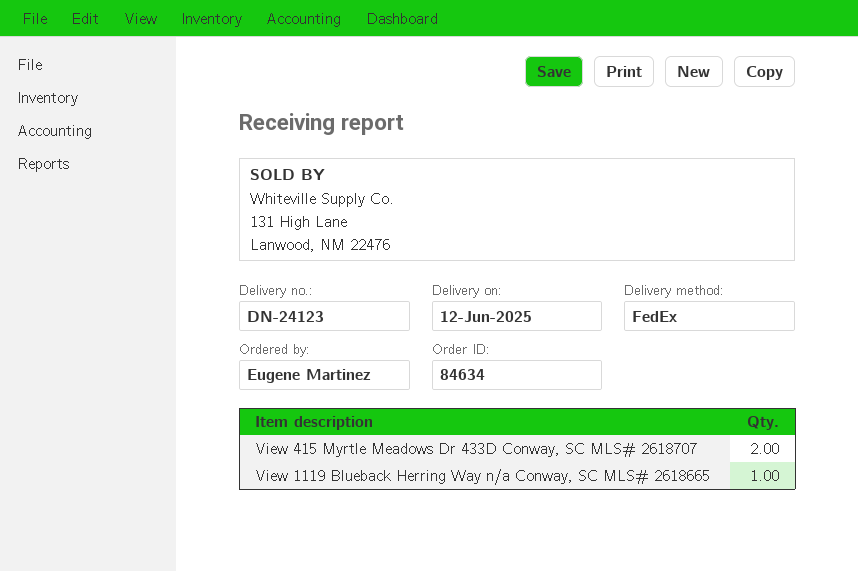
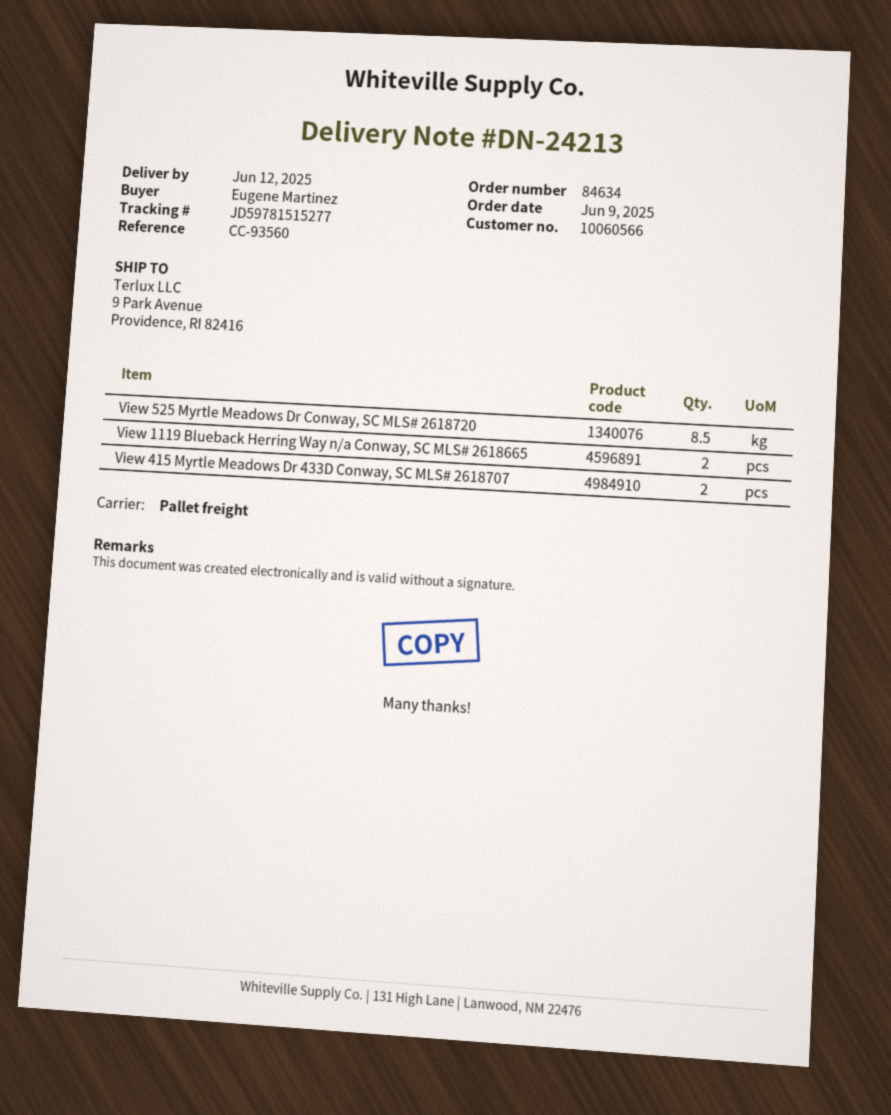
delivery note number: DN-24123 -> DN-24213
shipping method: FedEx -> pallet freight
View 1119 Blueback Herring Way n/a Conway, SC MLS# 2618665: 1 -> 2
View 525 Myrtle Meadows Dr Conway, SC MLS# 2618720: none -> 8.5

